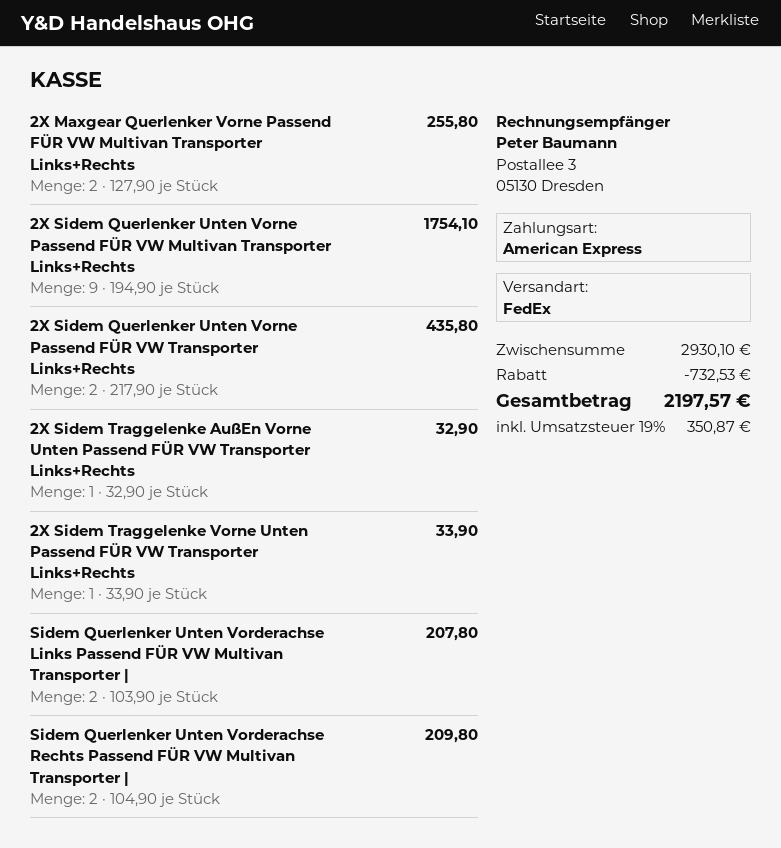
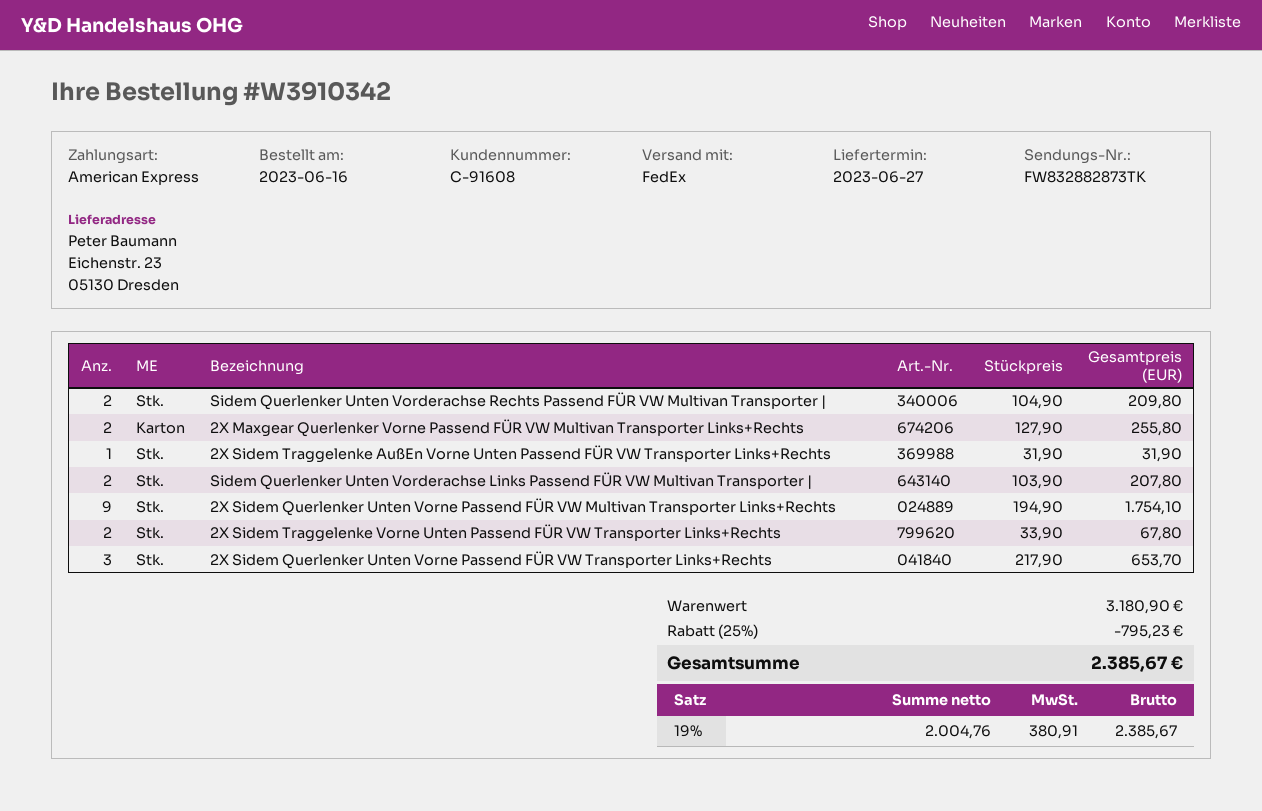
2X Sidem Querlenker Unten Vorne Passend FÜR VW Transporter Links+Rechts: 2 x 217.90 = 435.80 -> 3 x 217.90 = 653.70
2X Sidem Traggelenke AußEn Vorne Unten Passend FÜR VW Transporter Links+Rechts: 1 x 32.90 = 32.90 -> 1 x 31.90 = 31.90
2X Sidem Traggelenke Vorne Unten Passend FÜR VW Transporter Links+Rechts: 1 x 33.90 = 33.90 -> 2 x 33.90 = 67.80
subtotal: 2930.10 -> 3180.90
discount: 732.53 -> 795.23
tax: 19% = 350.87 -> 19% = 380.91
total: 2197.57 -> 2385.67

